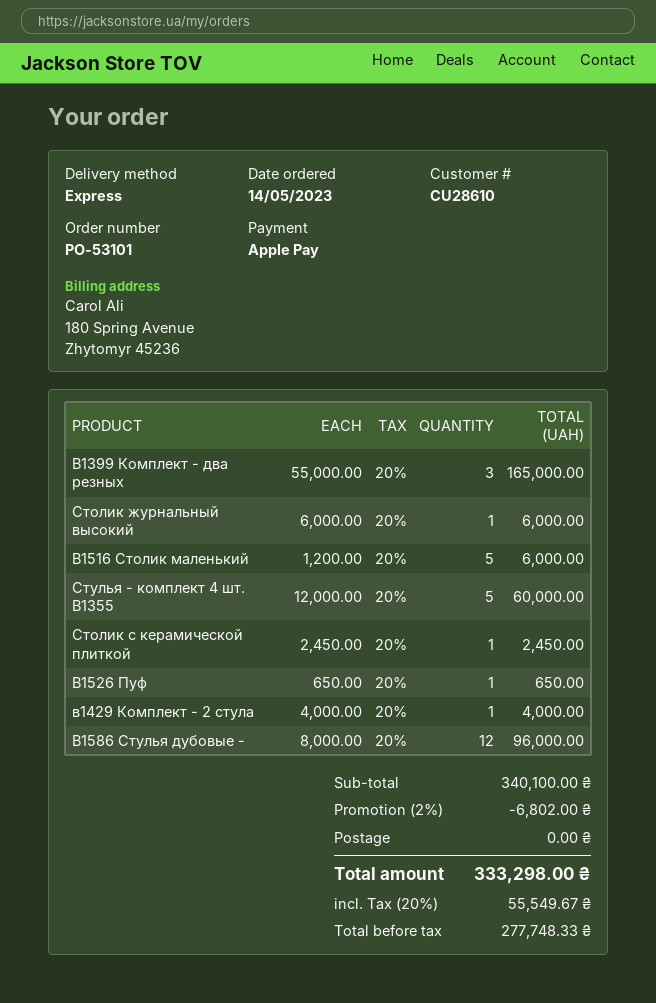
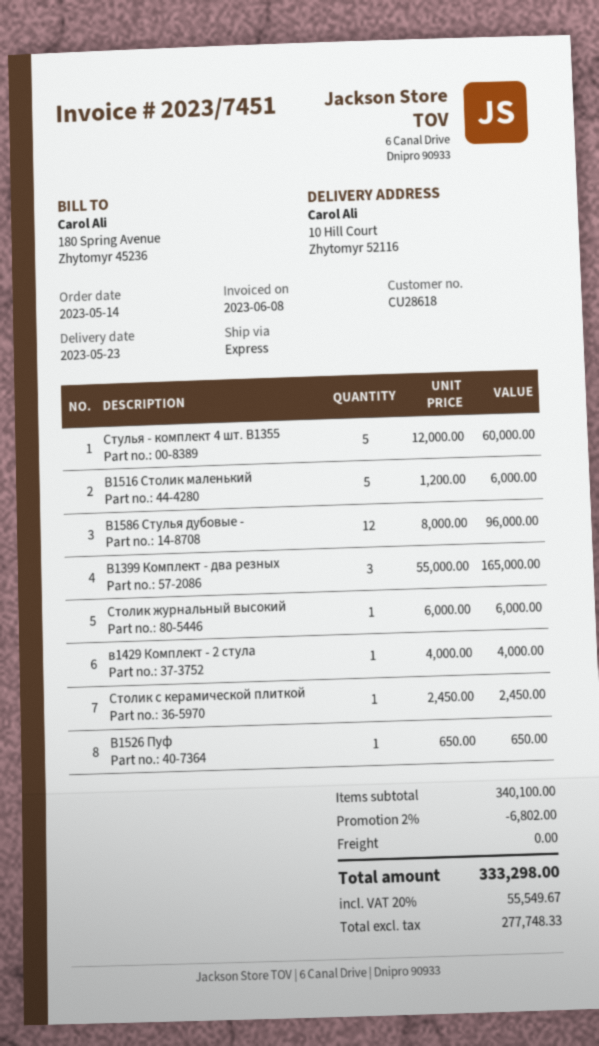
customer number: CU28610 -> CU28618

